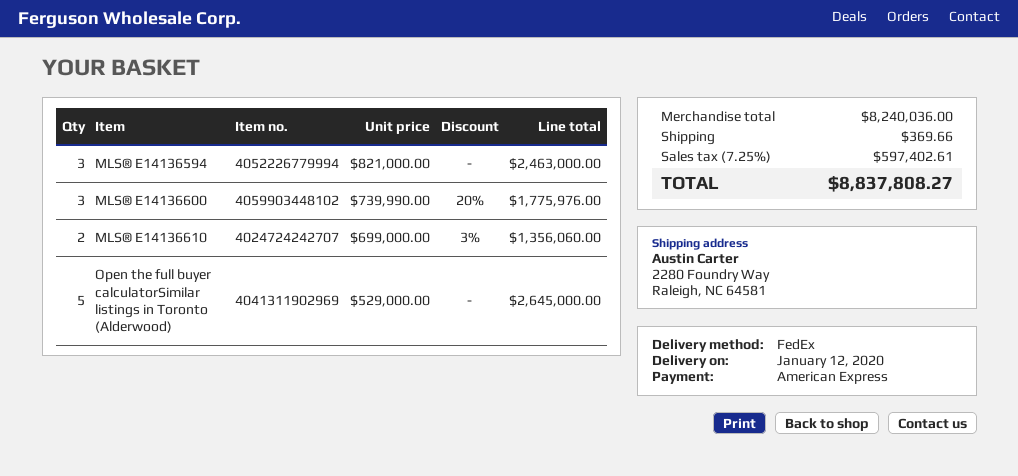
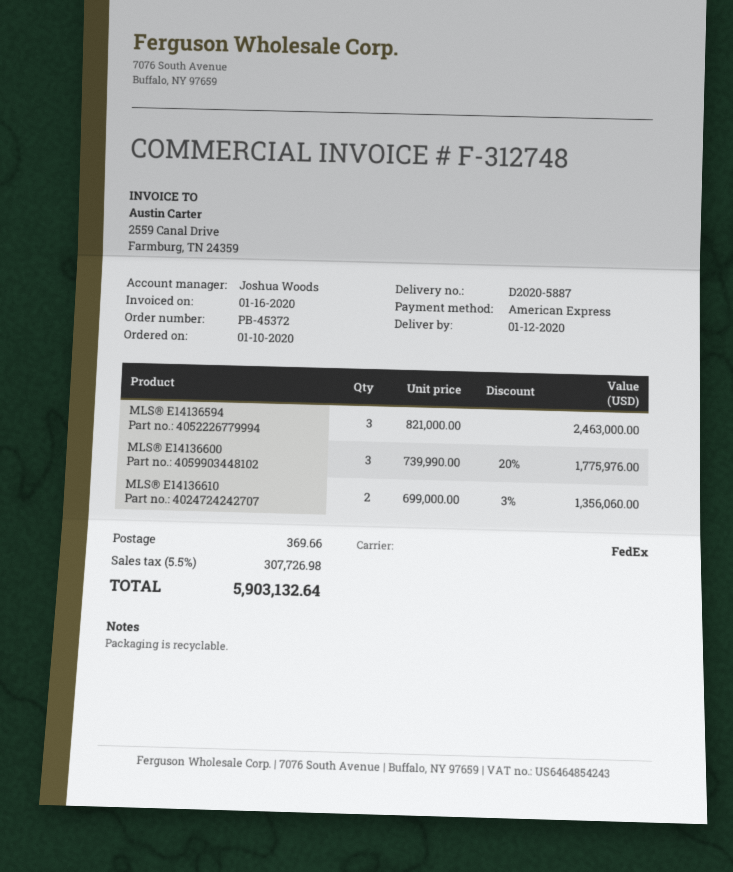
Open the full buyer calculatorSimilar listings in Toronto (Alderwood): 5 x 529000.00 = 2645000.00 -> none
tax: 7.25% = 597402.61 -> 5.5% = 307726.98
total: 8837808.27 -> 5903132.64

